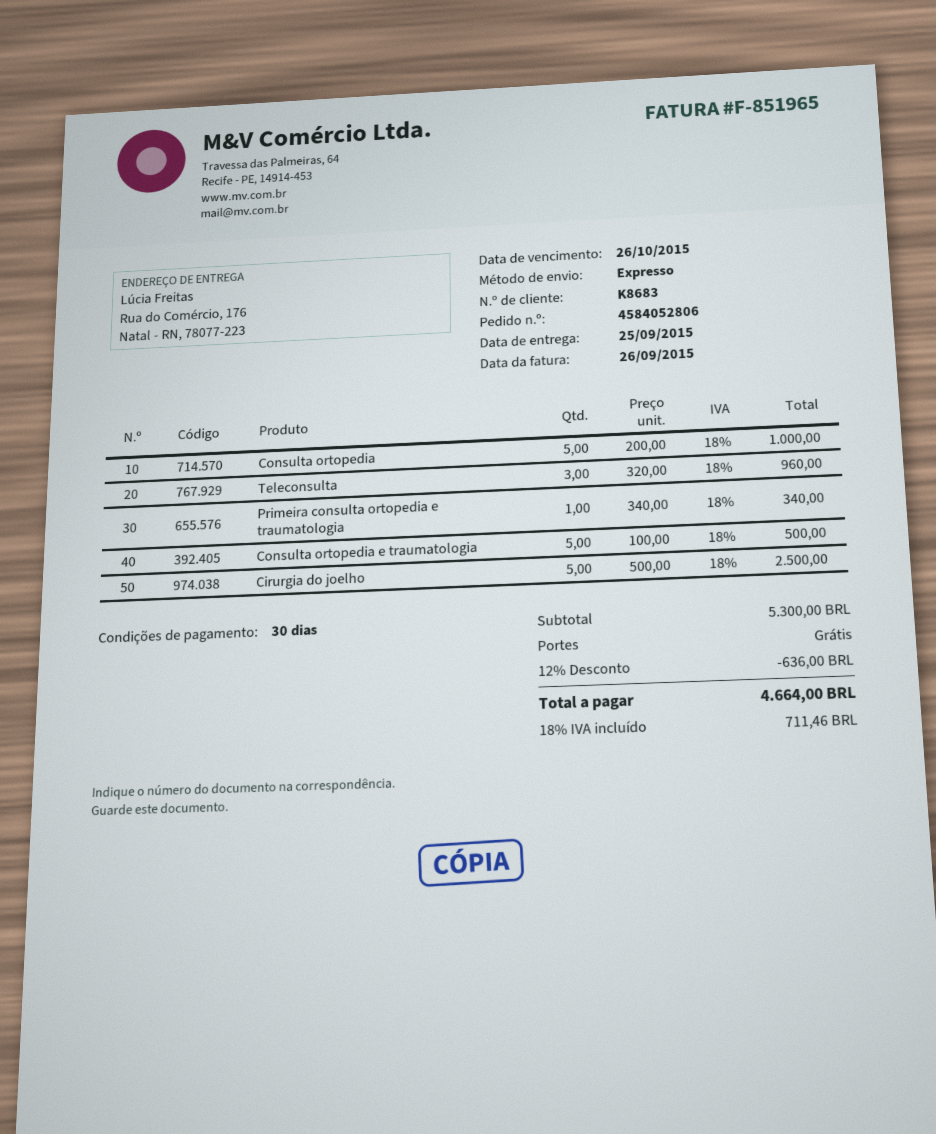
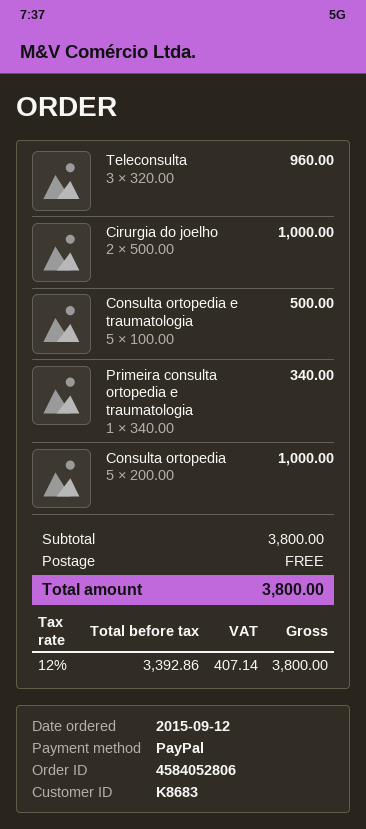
Cirurgia do joelho: 5 x 500.00 = 2500.00 -> 2 x 500.00 = 1000.00
subtotal: 5300.00 -> 3800.00
discount: 12% = 636.00 -> none
tax: 18% = 711.46 -> 12% = 407.14
total: 4664.00 -> 3800.00

